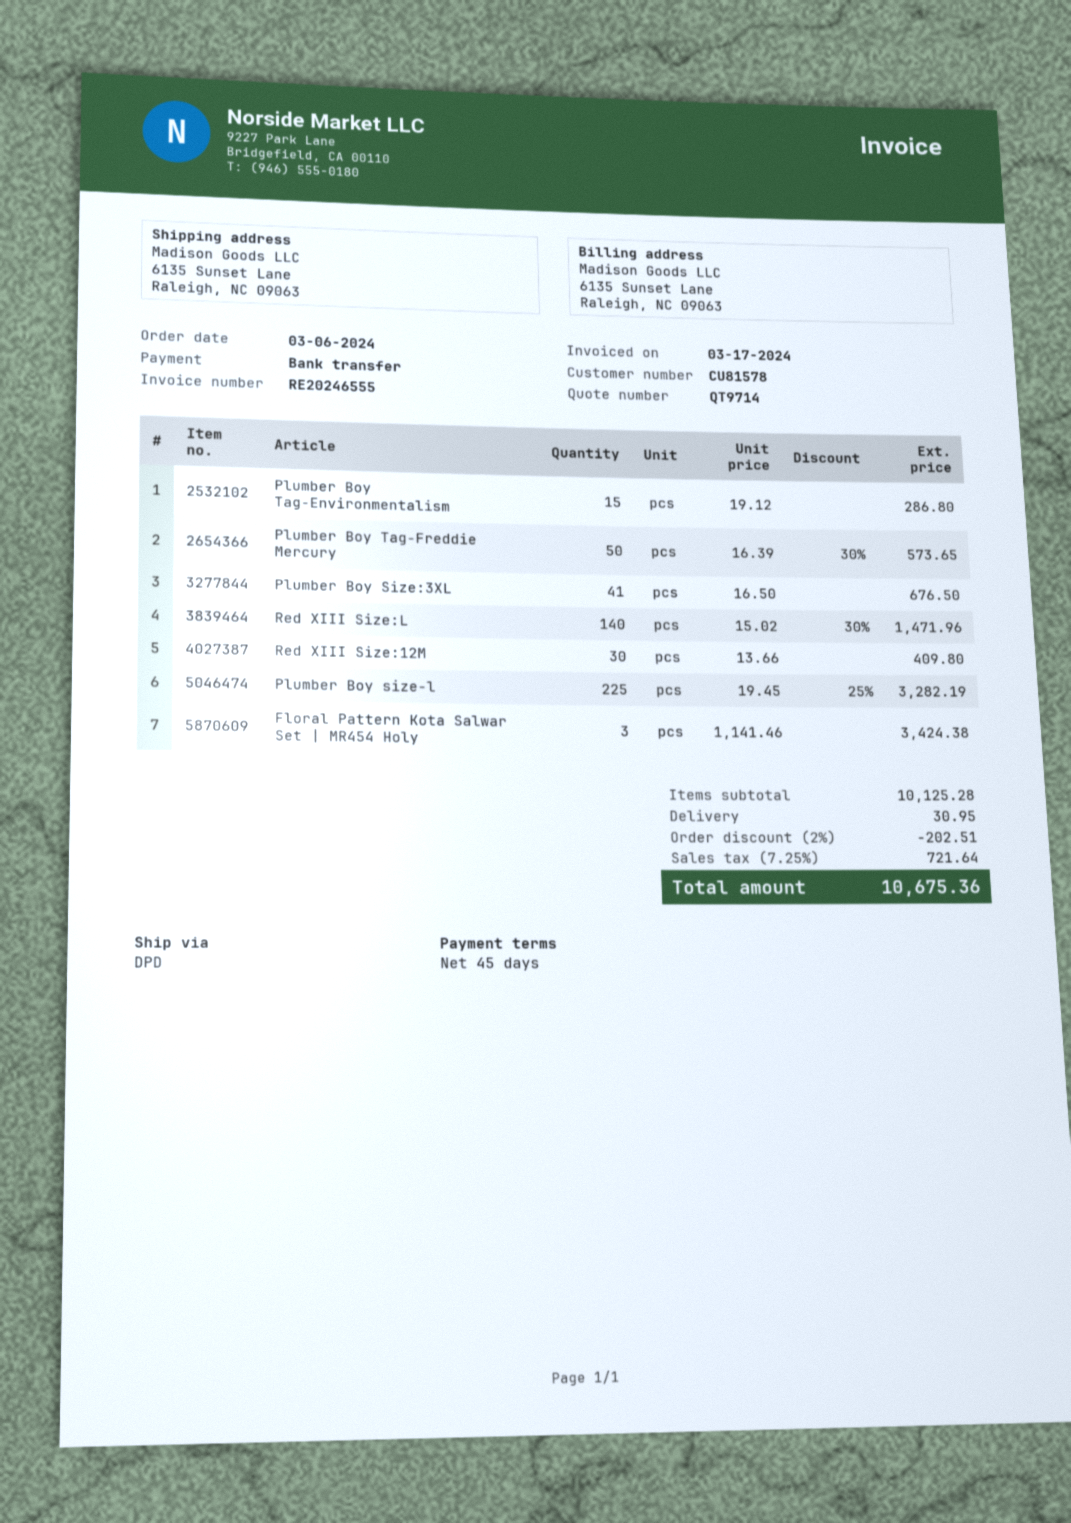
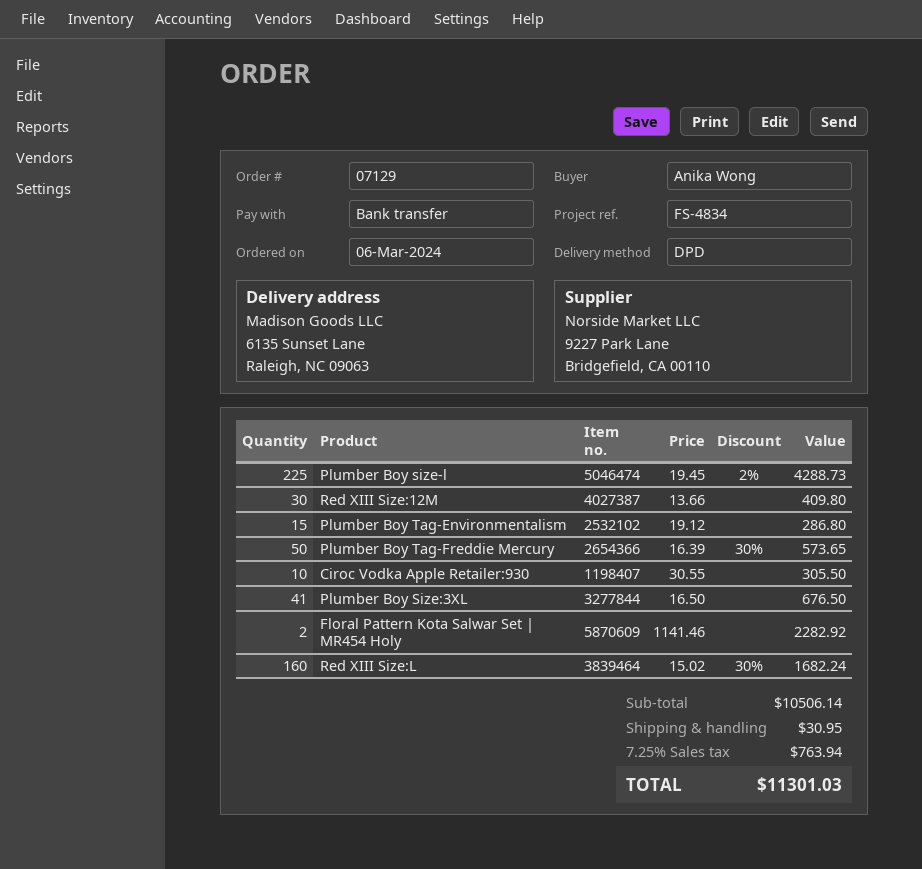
Red XIII Size:L: 140 x 15.02 - 30% = 1471.96 -> 160 x 15.02 - 30% = 1682.24
Plumber Boy size-l: 225 x 19.45 - 25% = 3282.19 -> 225 x 19.45 - 2% = 4288.73
Floral Pattern Kota Salwar Set | MR454 Holy: 3 x 1141.46 = 3424.38 -> 2 x 1141.46 = 2282.92
Ciroc Vodka Apple Retailer:930: none -> 10 x 30.55 = 305.50
subtotal: 10125.28 -> 10506.14
discount: 2% = 202.51 -> none
tax: 7.25% = 721.64 -> 7.25% = 763.94
total: 10675.36 -> 11301.03

